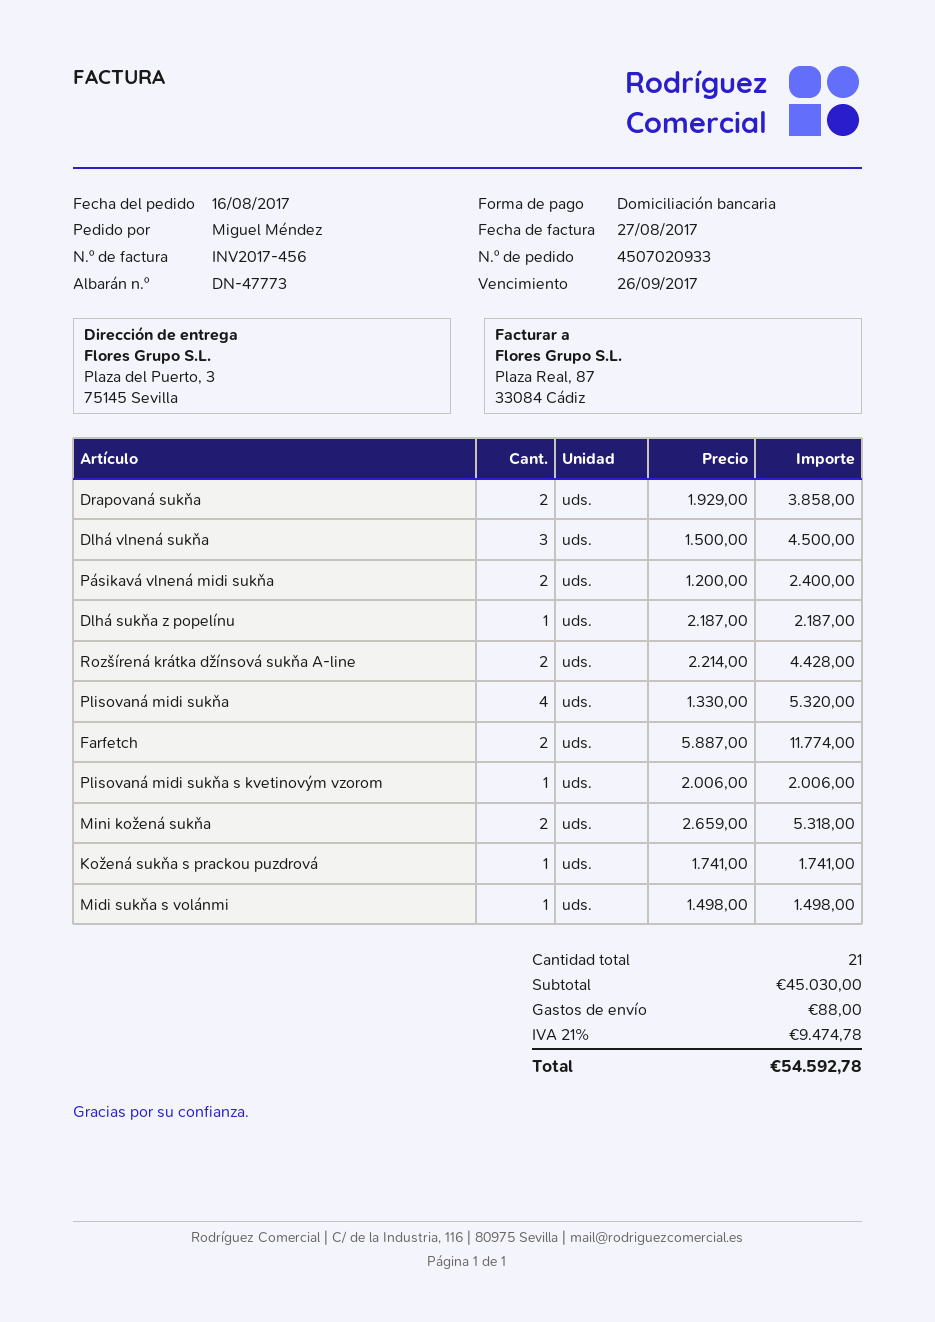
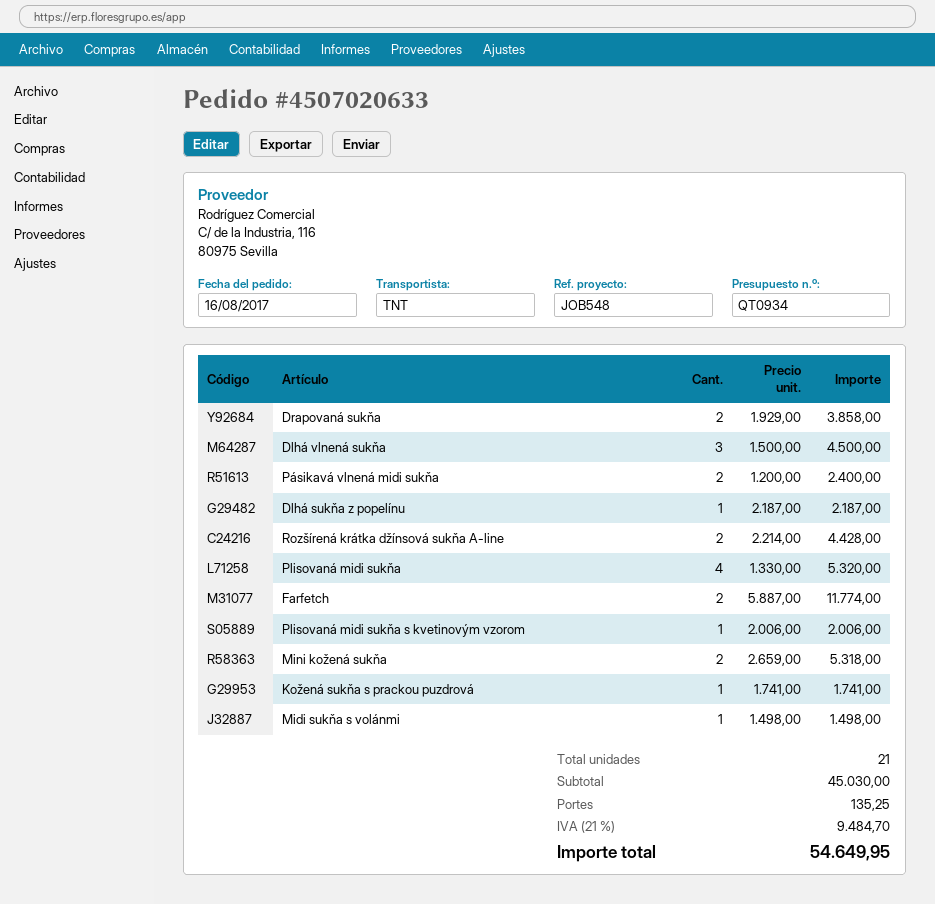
order number: 4507020933 -> 4507020633
shipping: 88.00 -> 135.25
tax: 21% = 9474.78 -> 21% = 9484.70
total: 54592.78 -> 54649.95

